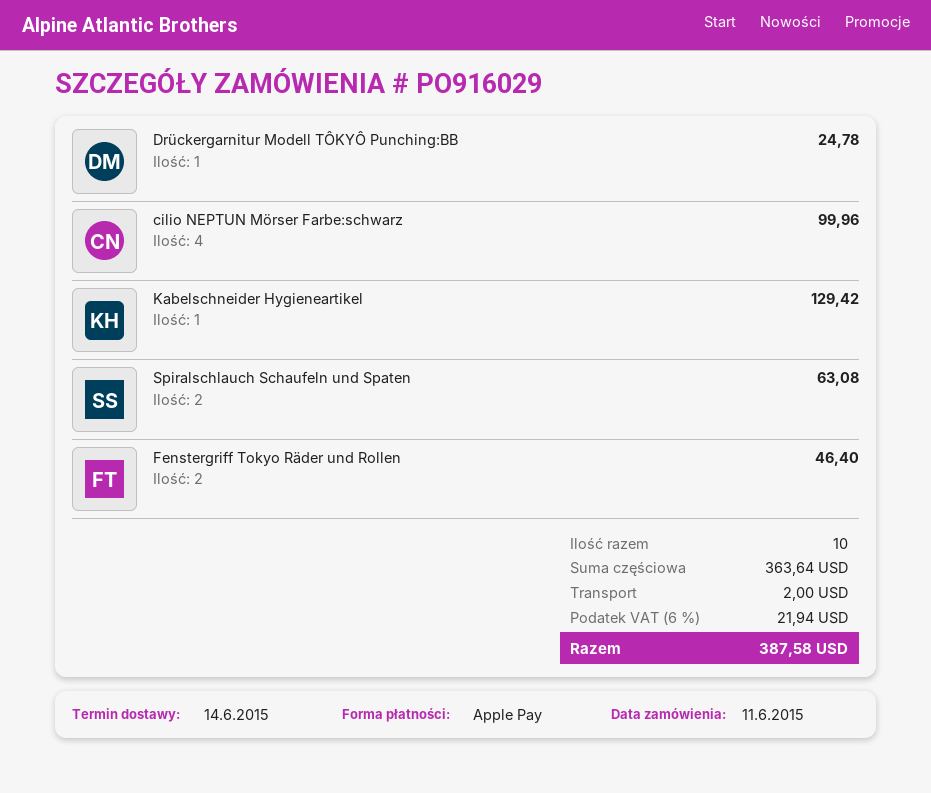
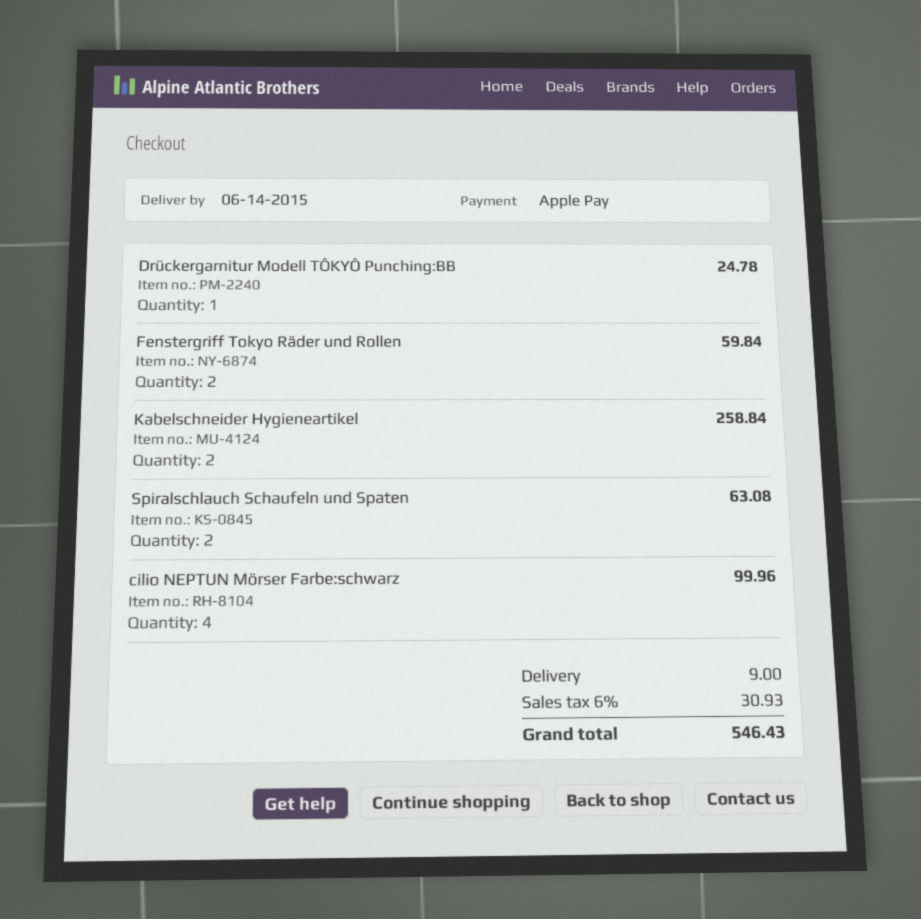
Kabelschneider Hygieneartikel: 1 for 129.42 -> 2 for 258.84
Fenstergriff Tokyo Räder und Rollen: 2 for 46.40 -> 2 for 59.84
shipping: 2.00 -> 9.00
tax: 6% = 21.94 -> 6% = 30.93
total: 387.58 -> 546.43

